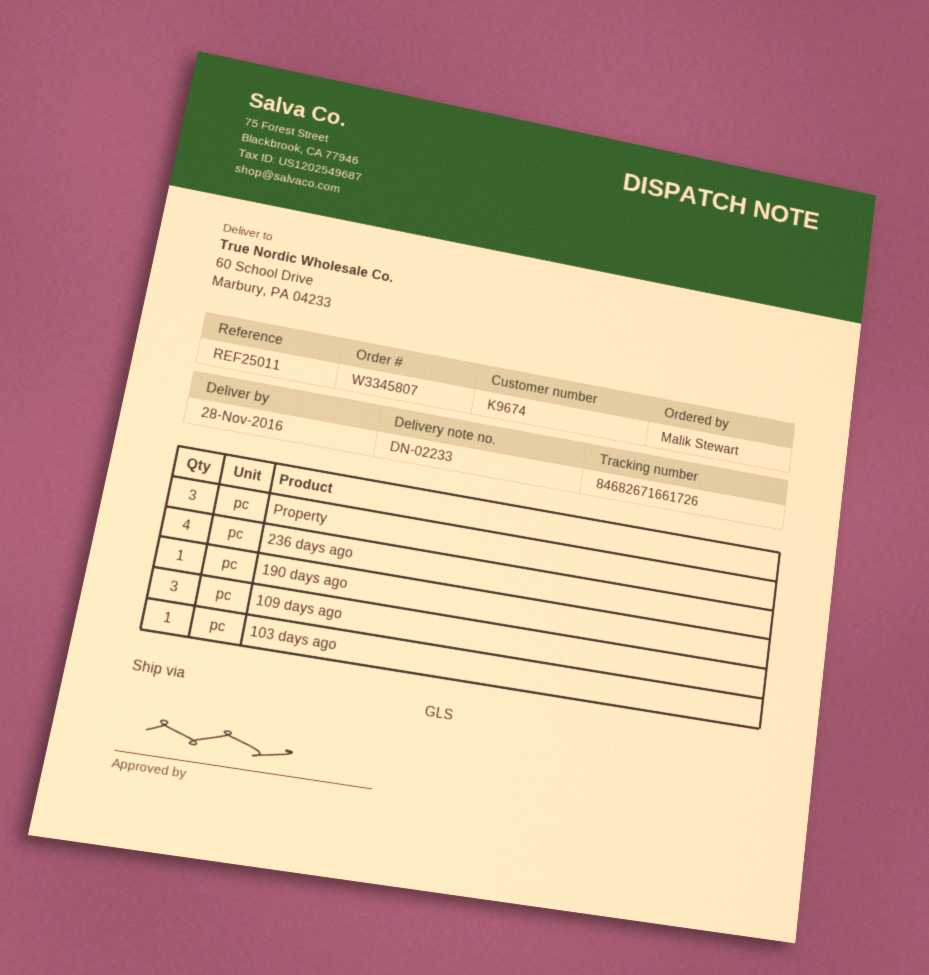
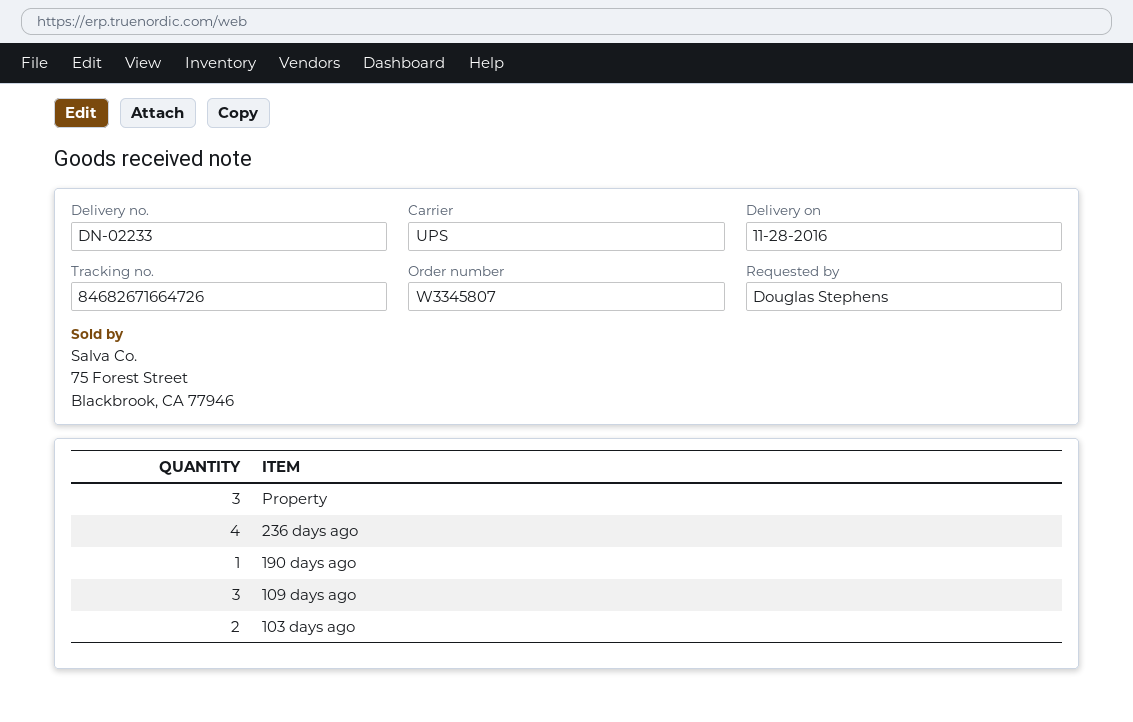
ordered by: Malik Stewart -> Douglas Stephens
shipping method: GLS -> UPS
tracking number: 84682671661726 -> 84682671664726
103 days ago: 1 -> 2

